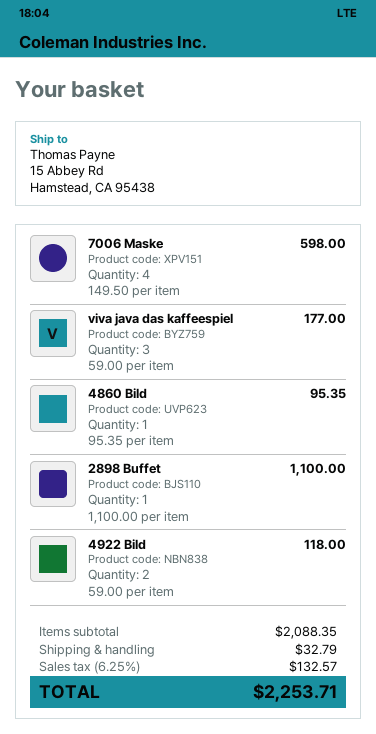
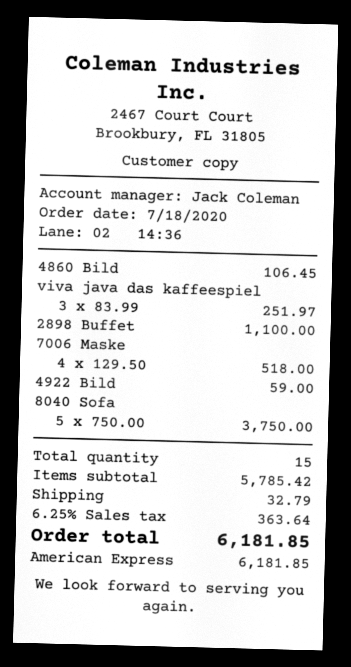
7006 Maske: 4 x 149.50 = 598.00 -> 4 x 129.50 = 518.00
viva java das kaffeespiel: 3 x 59.00 = 177.00 -> 3 x 83.99 = 251.97
4860 Bild: 1 x 95.35 = 95.35 -> 1 x 106.45 = 106.45
4922 Bild: 2 x 59.00 = 118.00 -> 1 x 59.00 = 59.00
8040 Sofa: none -> 5 x 750.00 = 3750.00
subtotal: 2088.35 -> 5785.42
tax: 6.25% = 132.57 -> 6.25% = 363.64
total: 2253.71 -> 6181.85

